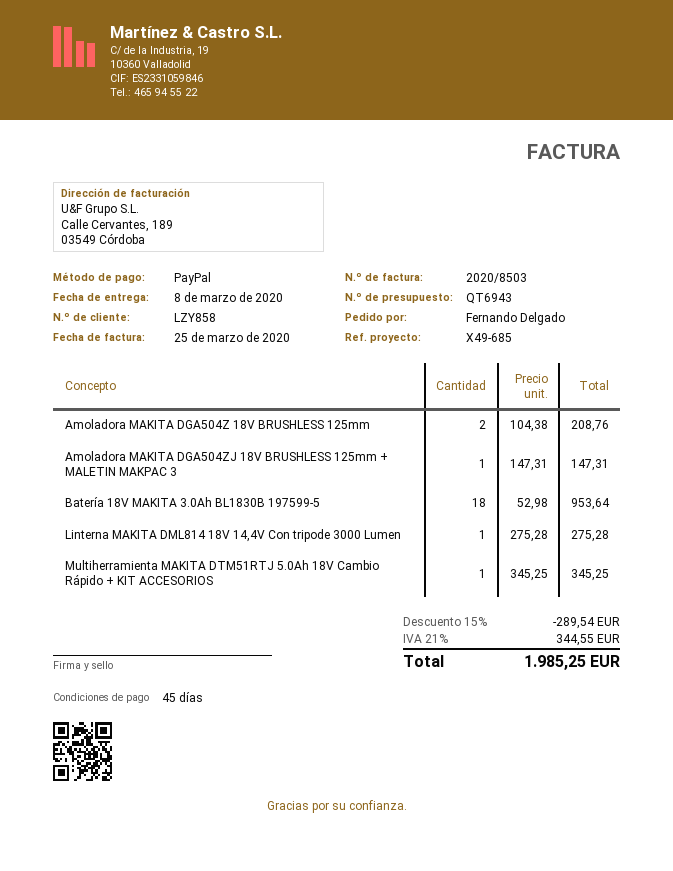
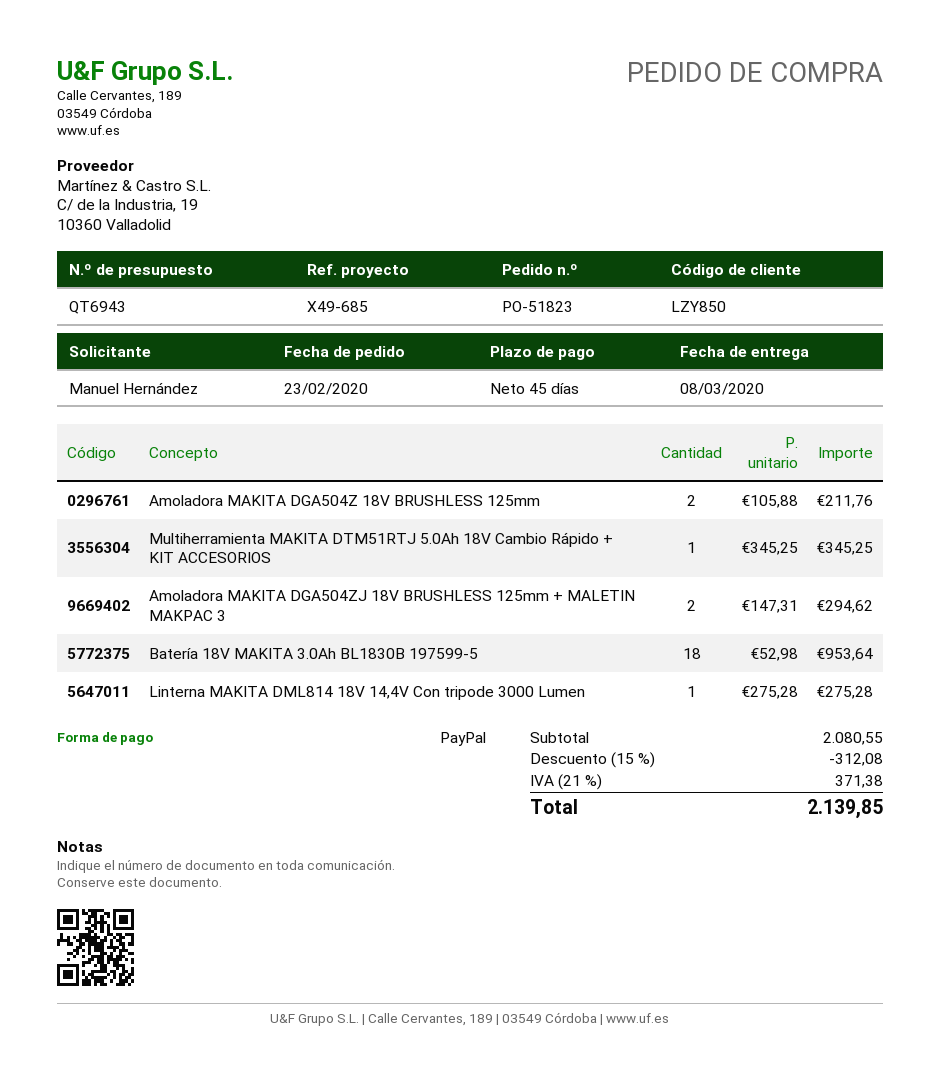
customer number: LZY858 -> LZY850
ordered by: Fernando Delgado -> Manuel Hernández
Amoladora MAKITA DGA504Z 18V BRUSHLESS 125mm: 2 x 104.38 = 208.76 -> 2 x 105.88 = 211.76
Amoladora MAKITA DGA504ZJ 18V BRUSHLESS 125mm + MALETIN MAKPAC 3: 1 x 147.31 = 147.31 -> 2 x 147.31 = 294.62
discount: 15% = 289.54 -> 15% = 312.08
tax: 21% = 344.55 -> 21% = 371.38
total: 1985.25 -> 2139.85

